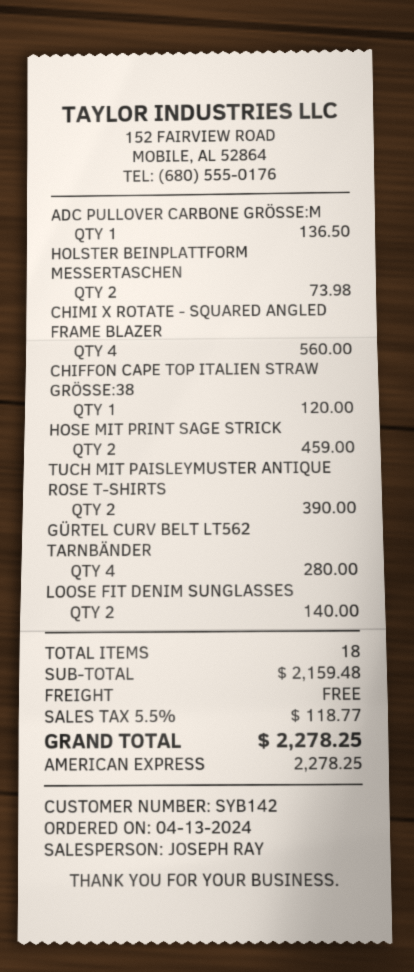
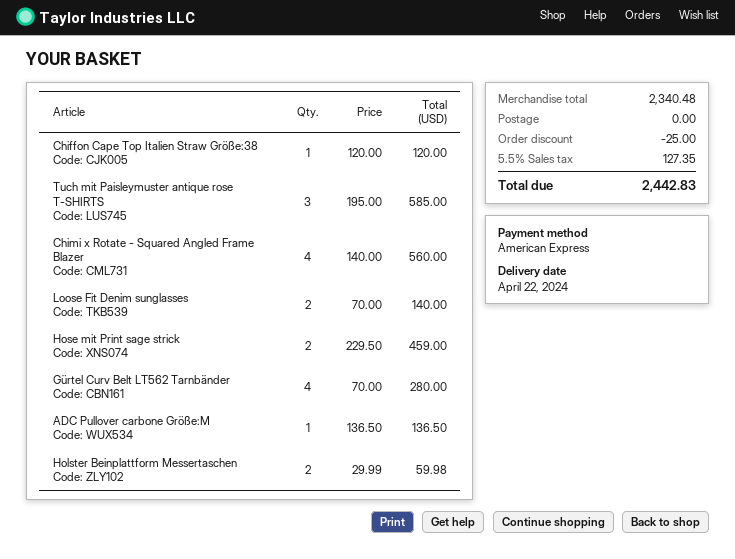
HOLSTER BEINPLATTFORM MESSERTASCHEN: 2 for 73.98 -> 2 for 59.98
TUCH MIT PAISLEYMUSTER ANTIQUE ROSE T-SHIRTS: 2 for 390.00 -> 3 for 585.00
subtotal: 2159.48 -> 2340.48
discount: none -> 25.00
tax: 5.5% = 118.77 -> 5.5% = 127.35
total: 2278.25 -> 2442.83

